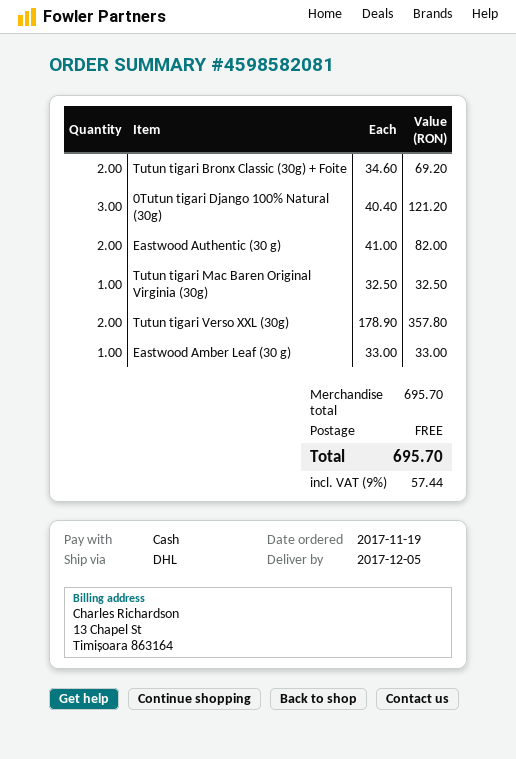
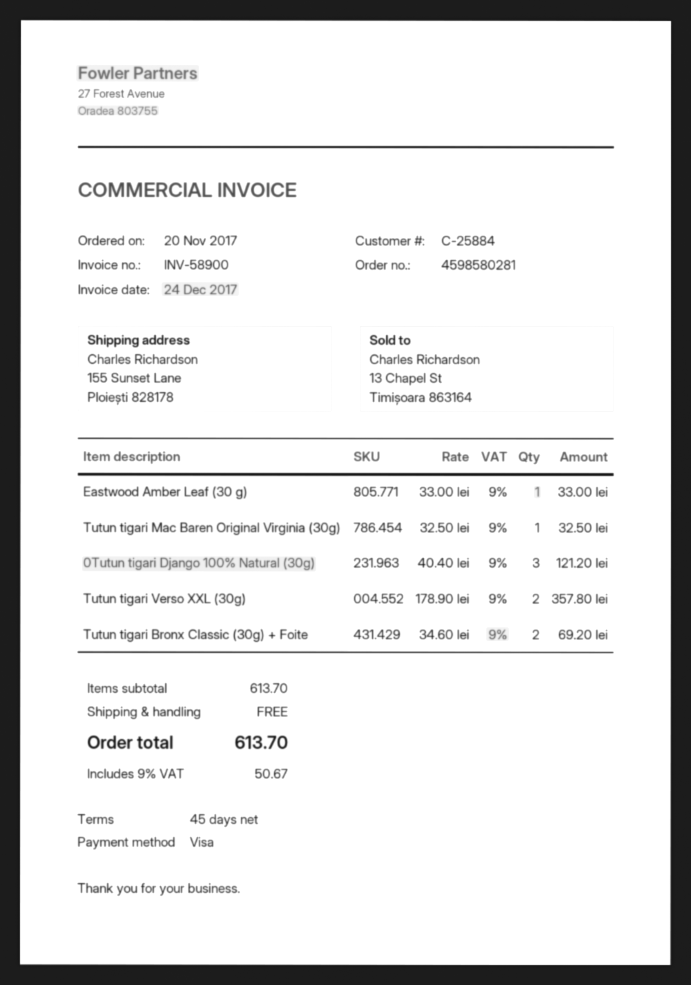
order number: 4598582081 -> 4598580281
order date: 2017-11-19 -> 2017-11-20
payment method: cash -> Visa
Eastwood Authentic (30 g): 2 x 41.00 = 82.00 -> none
subtotal: 695.70 -> 613.70
tax: 9% = 57.44 -> 9% = 50.67
total: 695.70 -> 613.70

